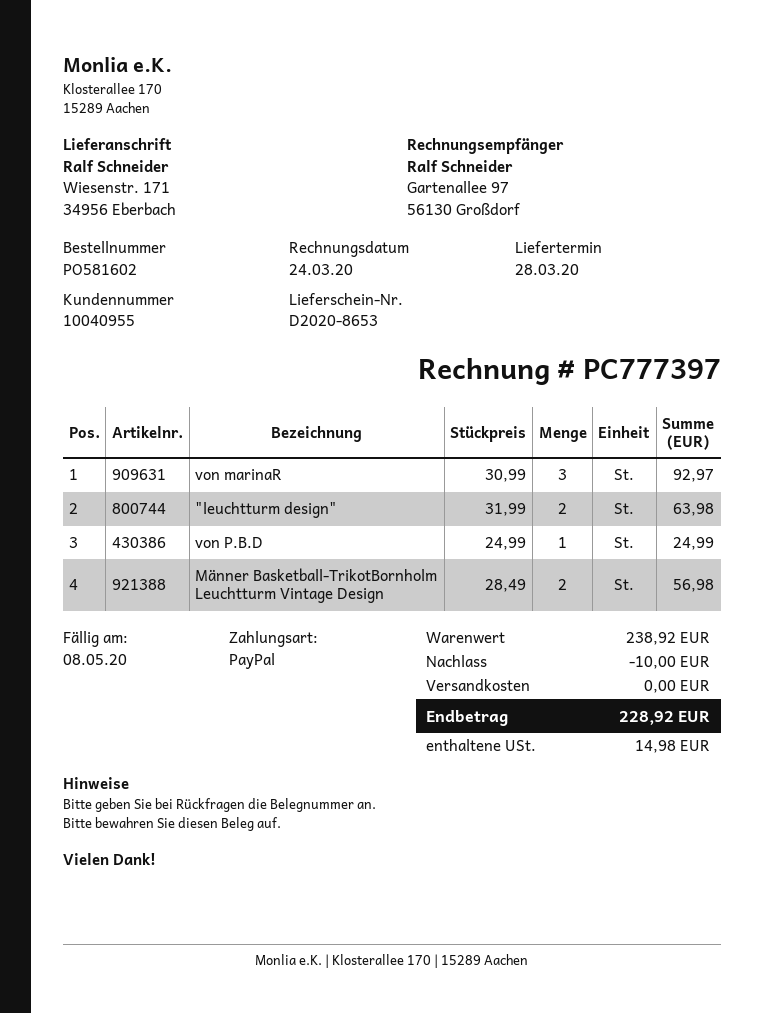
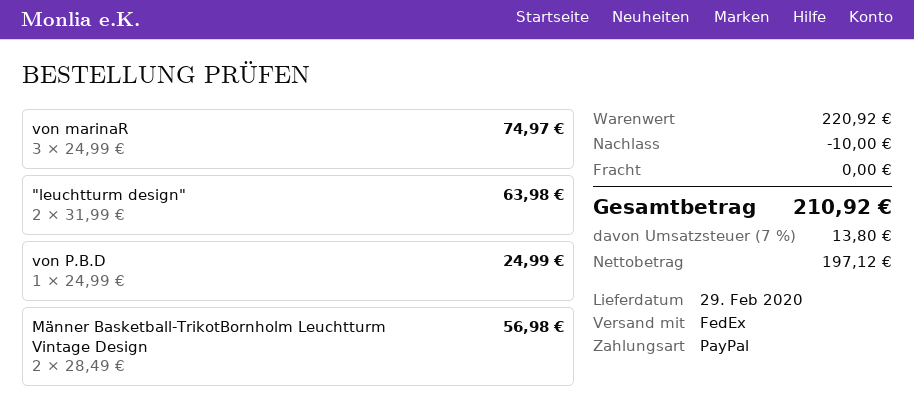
delivery date: 2020-03-28 -> 2020-02-29
von marinaR: 3 x 30.99 = 92.97 -> 3 x 24.99 = 74.97
subtotal: 238.92 -> 220.92
tax: 14.98 -> 13.80
total: 228.92 -> 210.92

